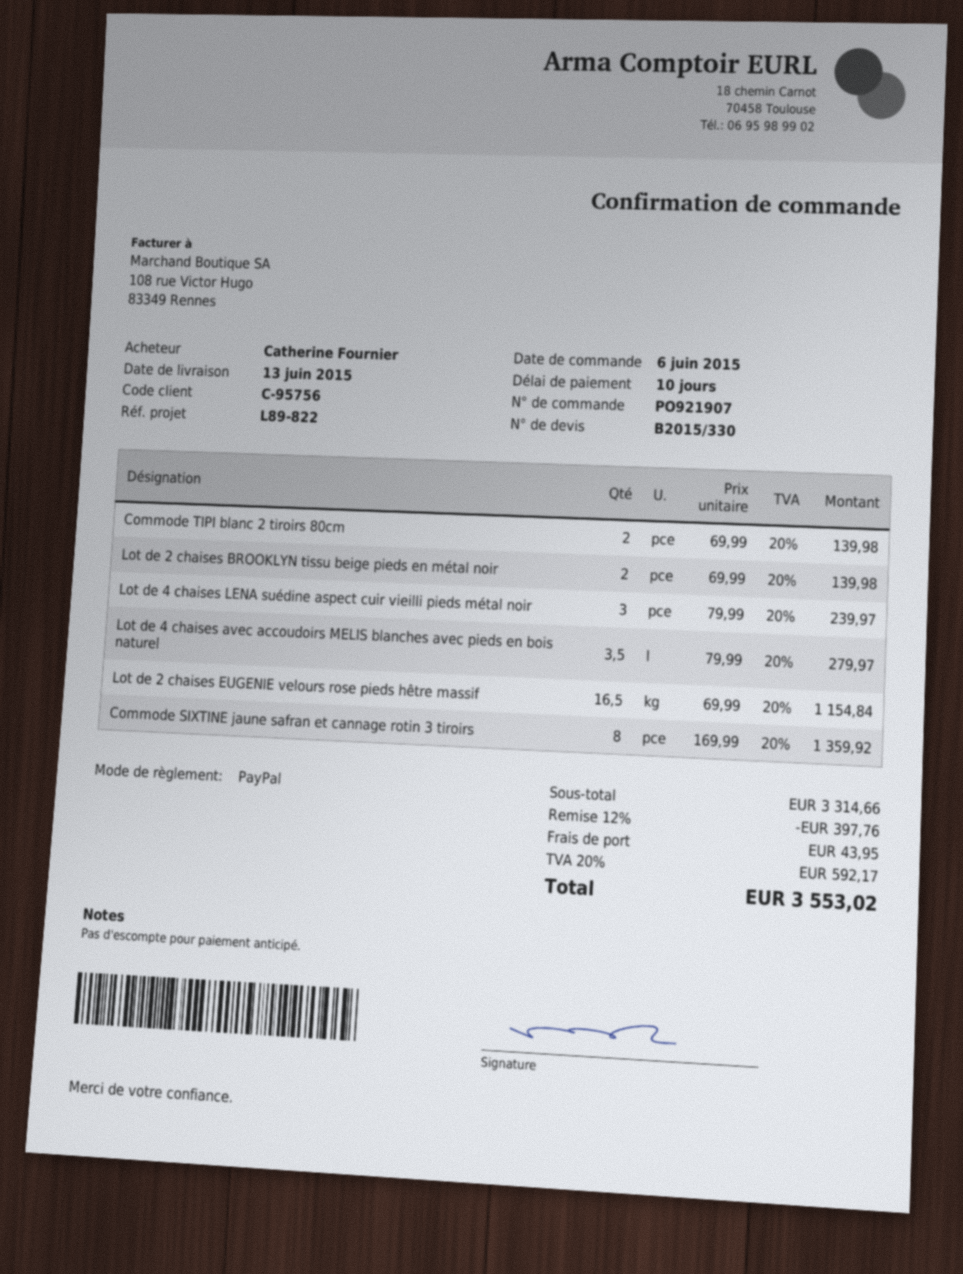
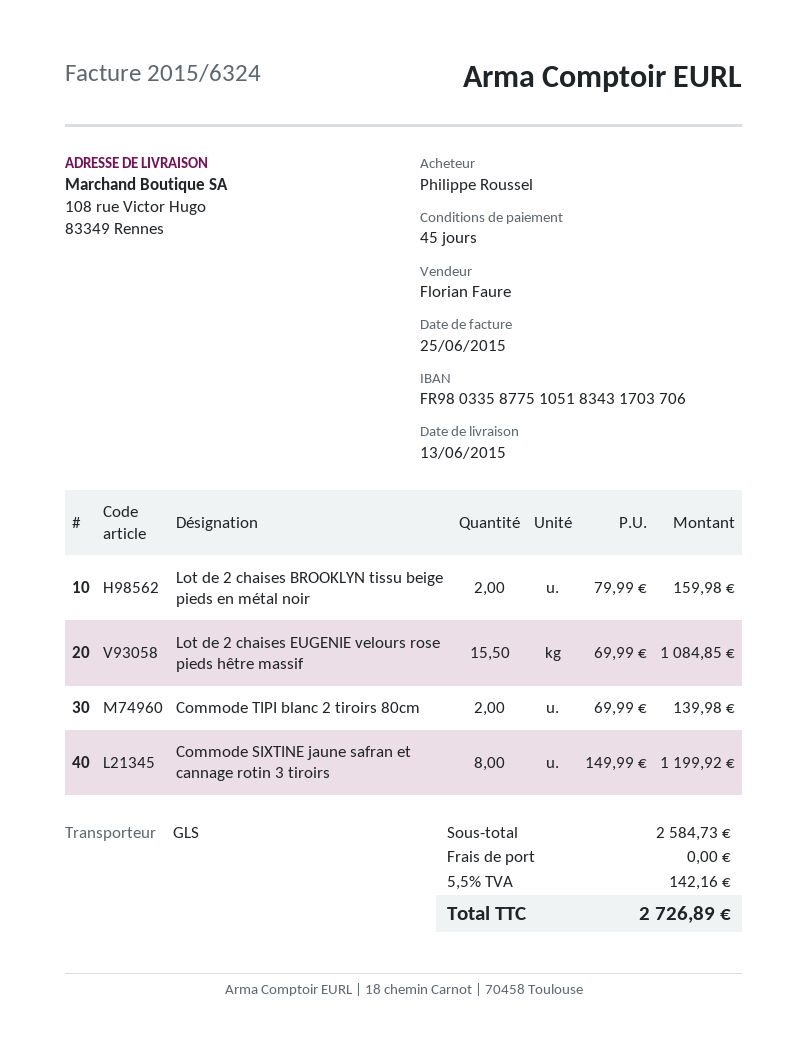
payment terms: 10 days -> 45 days
ordered by: Catherine Fournier -> Philippe Roussel
Lot de 2 chaises BROOKLYN tissu beige pieds en métal noir: 2 x 69.99 = 139.98 -> 2 x 79.99 = 159.98
Lot de 4 chaises LENA suédine aspect cuir vieilli pieds métal noir: 3 x 79.99 = 239.97 -> none
Lot de 4 chaises avec accoudoirs MELIS blanches avec pieds en bois naturel: 3.5 x 79.99 = 279.97 -> none
Lot de 2 chaises EUGENIE velours rose pieds hêtre massif: 16.5 x 69.99 = 1154.84 -> 15.5 x 69.99 = 1084.85
Commode SIXTINE jaune safran et cannage rotin 3 tiroirs: 8 x 169.99 = 1359.92 -> 8 x 149.99 = 1199.92
subtotal: 3314.66 -> 2584.73
discount: 12% = 397.76 -> none
shipping: 43.95 -> 0.00
tax: 20% = 592.17 -> 5.5% = 142.16
total: 3553.02 -> 2726.89

